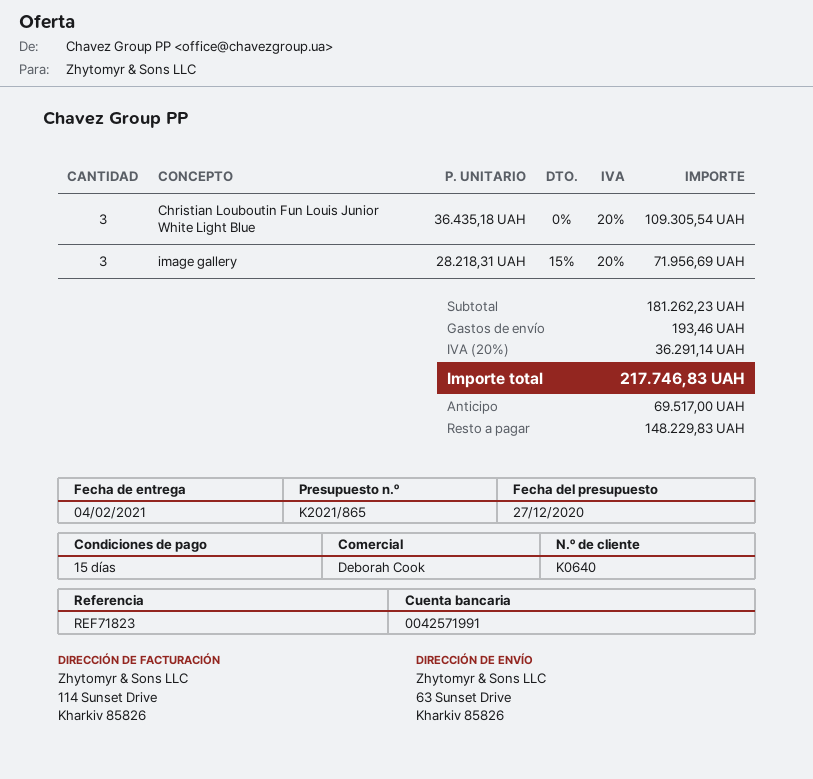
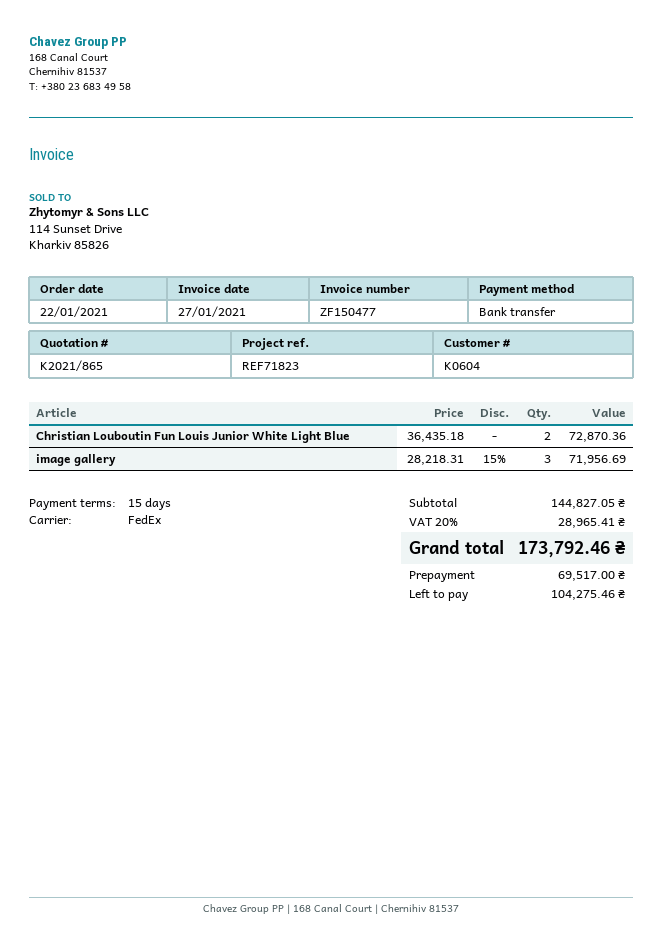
customer number: K0640 -> K0604
Christian Louboutin Fun Louis Junior White Light Blue: 3 x 36435.18 = 109305.54 -> 2 x 36435.18 = 72870.36
subtotal: 181262.23 -> 144827.05
shipping: 193.46 -> none
tax: 20% = 36291.14 -> 20% = 28965.41
total: 217746.83 -> 173792.46
balance: 148229.83 -> 104275.46

